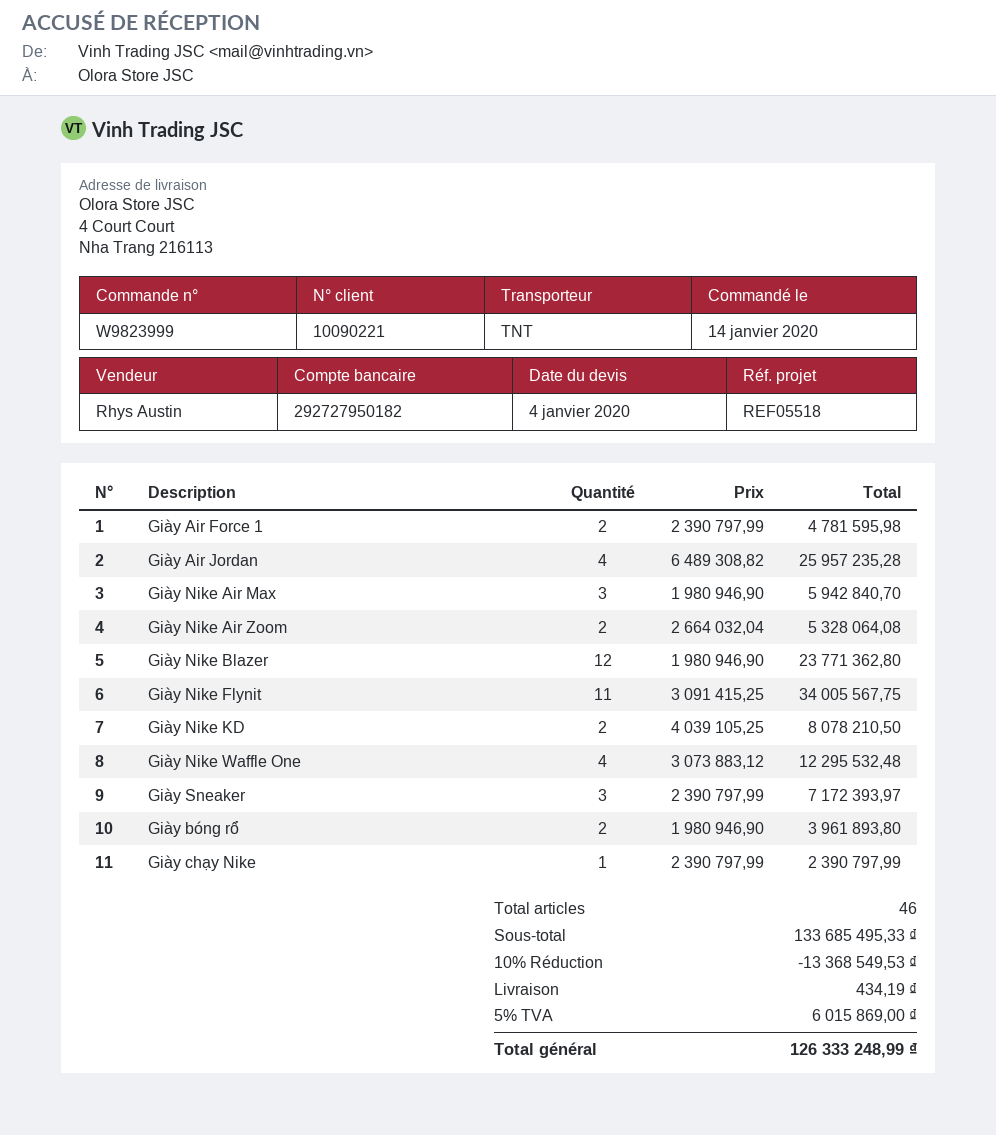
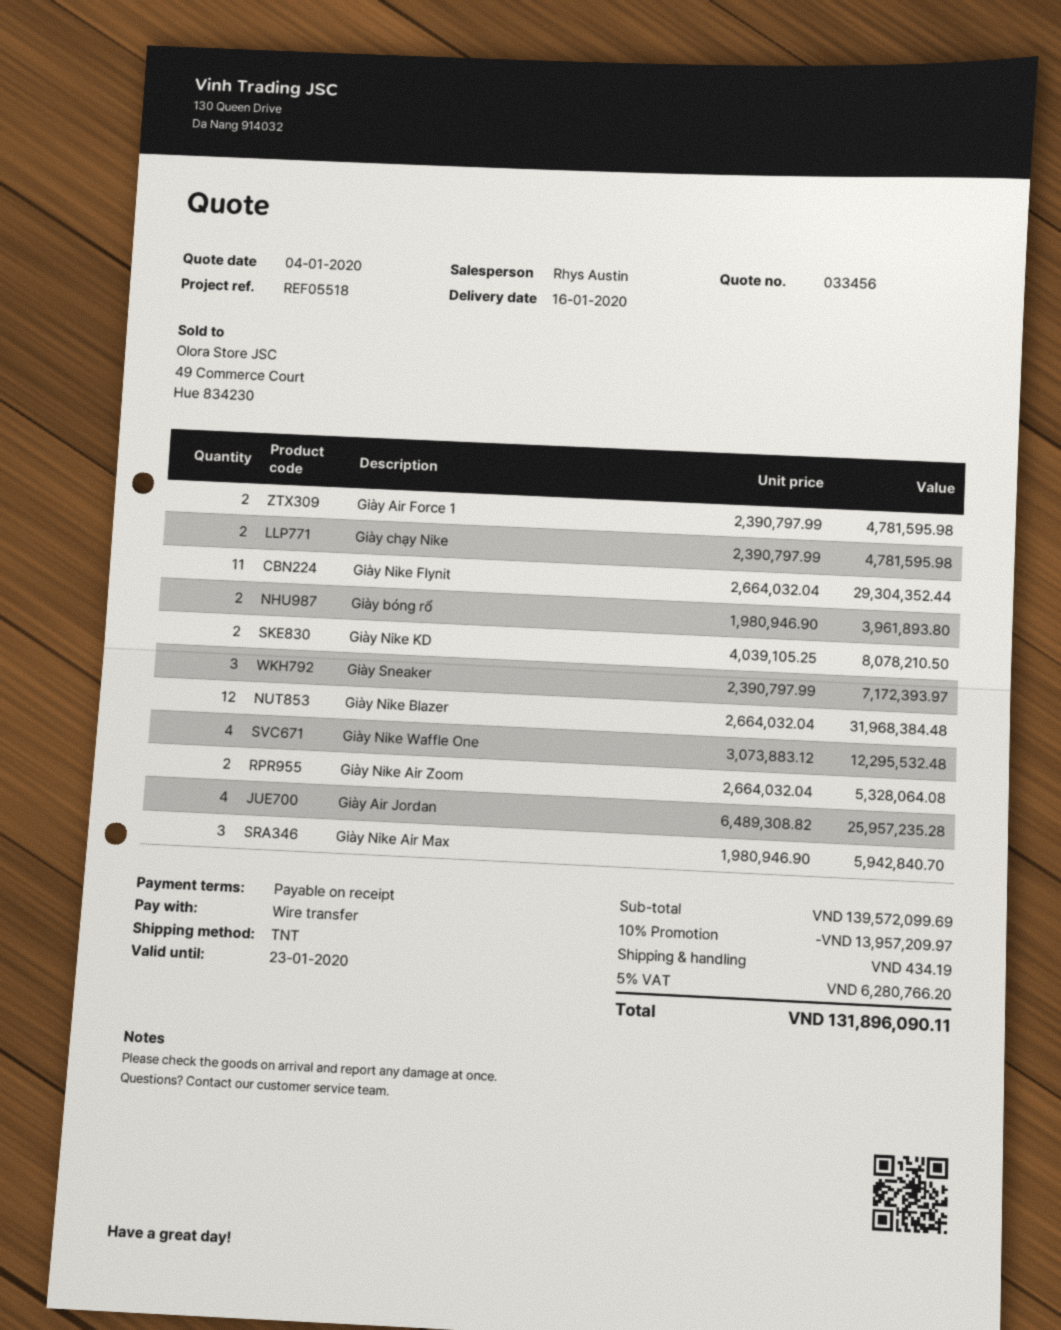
Giày Nike Blazer: 12 x 1980946.90 = 23771362.80 -> 12 x 2664032.04 = 31968384.48
Giày Nike Flynit: 11 x 3091415.25 = 34005567.75 -> 11 x 2664032.04 = 29304352.44
Giày chạy Nike: 1 x 2390797.99 = 2390797.99 -> 2 x 2390797.99 = 4781595.98
subtotal: 133685495.33 -> 139572099.69
discount: 10% = 13368549.53 -> 10% = 13957209.97
tax: 5% = 6015869.00 -> 5% = 6280766.20
total: 126333248.99 -> 131896090.11

